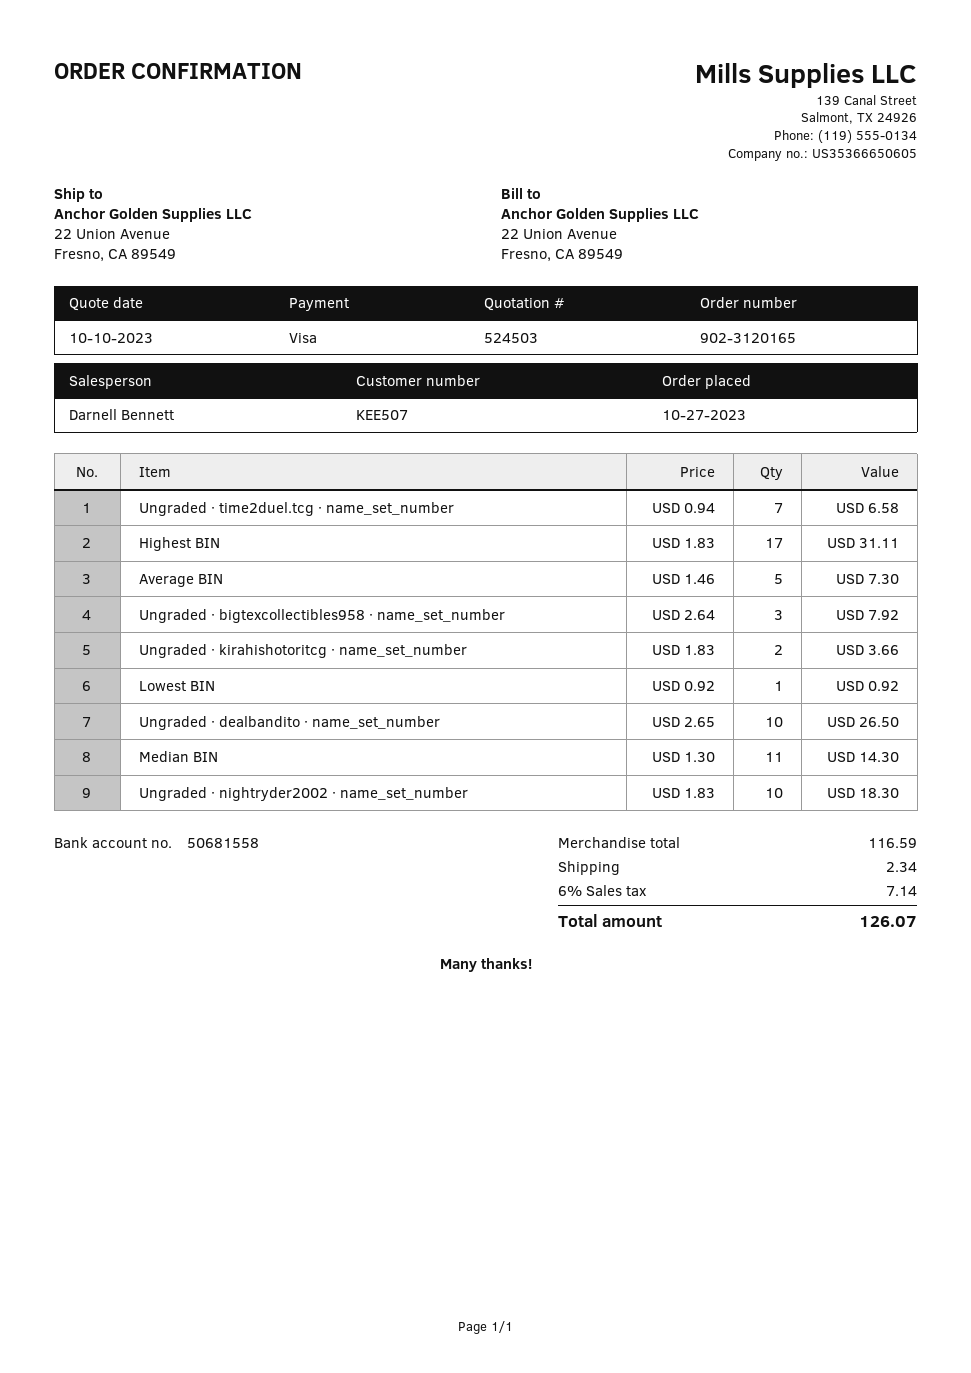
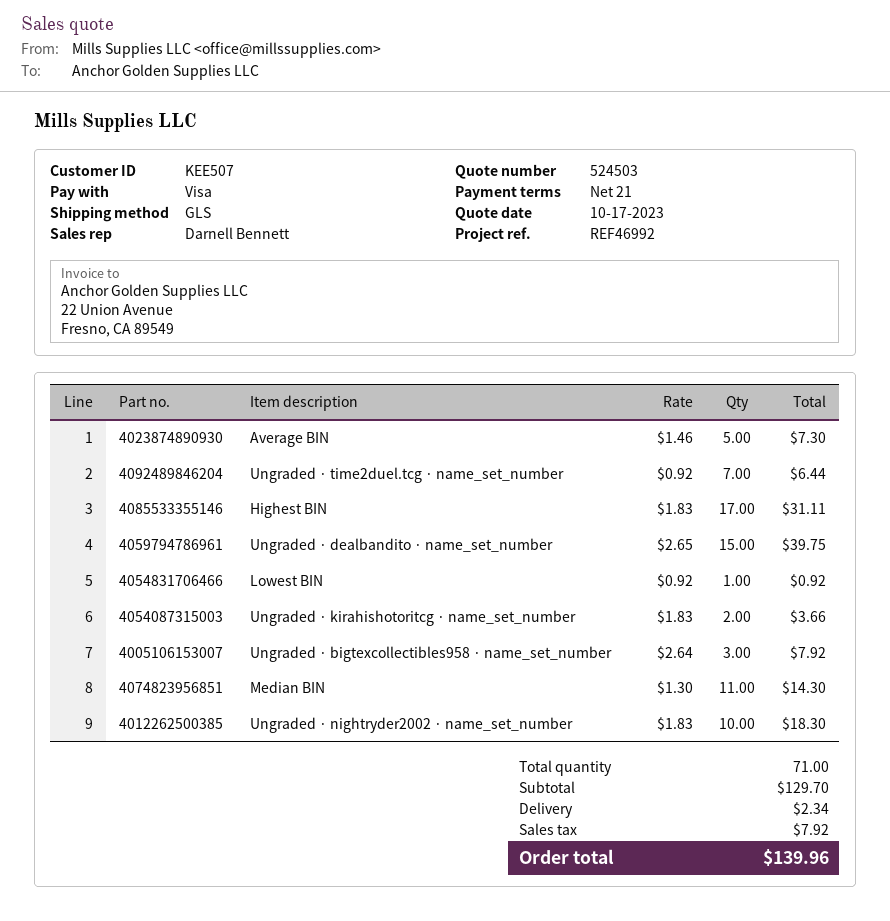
quote date: 2023-10-10 -> 2023-10-17
Ungraded · time2duel.tcg · name_set_number: 7 x 0.94 = 6.58 -> 7 x 0.92 = 6.44
Ungraded · dealbandito · name_set_number: 10 x 2.65 = 26.50 -> 15 x 2.65 = 39.75
subtotal: 116.59 -> 129.70
tax: 7.14 -> 7.92
total: 126.07 -> 139.96

